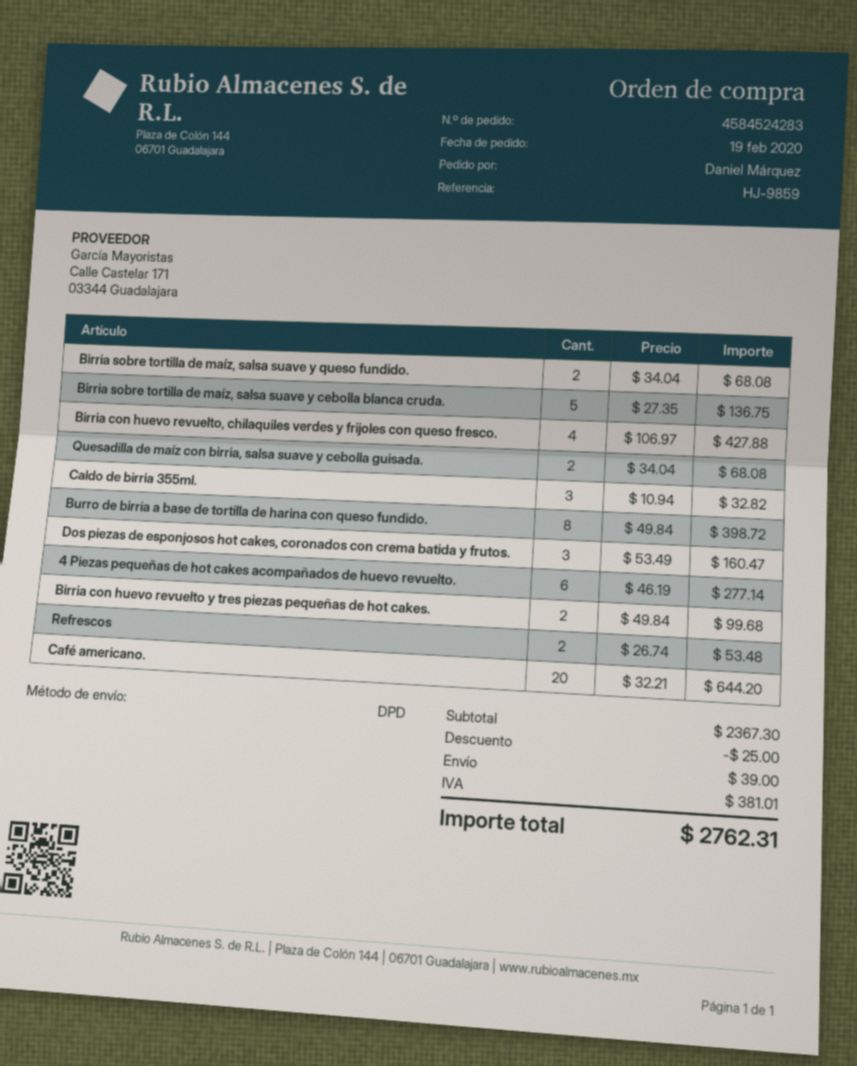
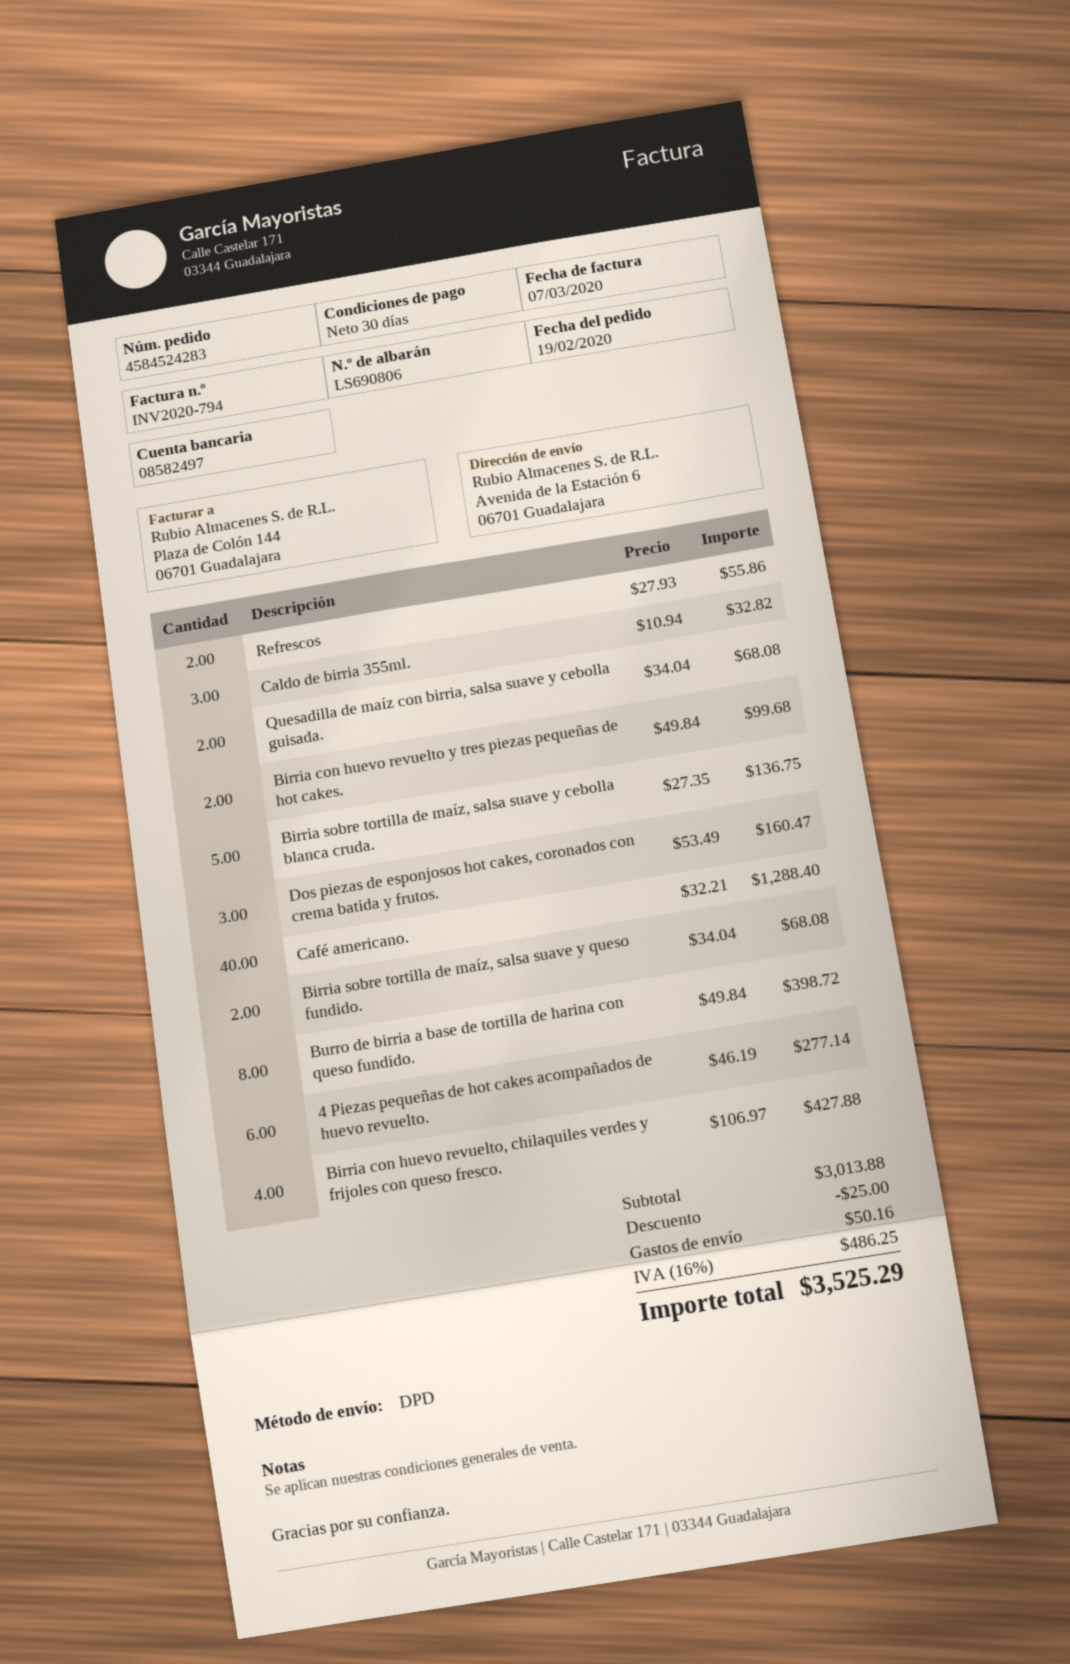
Refrescos: 2 x 26.74 = 53.48 -> 2 x 27.93 = 55.86
Café americano.: 20 x 32.21 = 644.20 -> 40 x 32.21 = 1288.40
subtotal: 2367.30 -> 3013.88
shipping: 39.00 -> 50.16
tax: 381.01 -> 486.25
total: 2762.31 -> 3525.29

